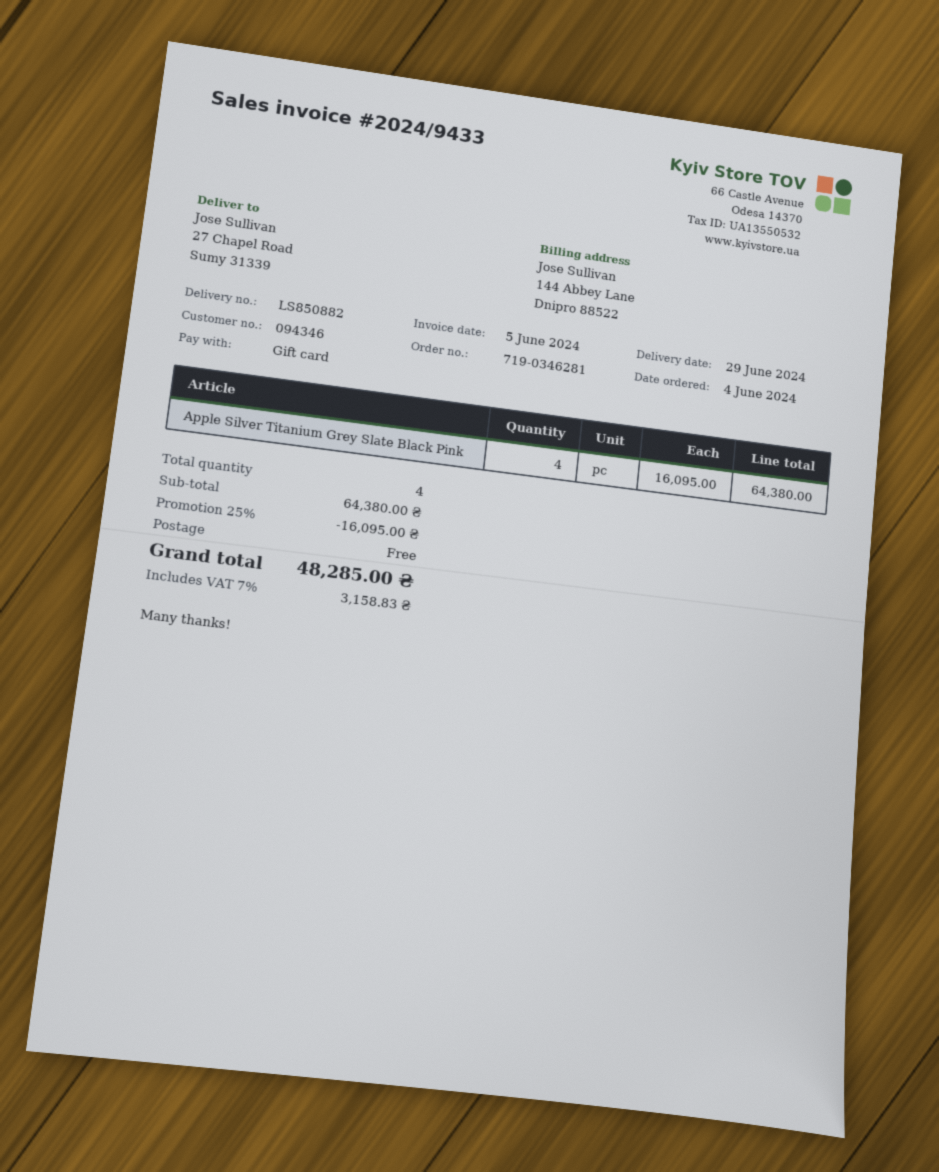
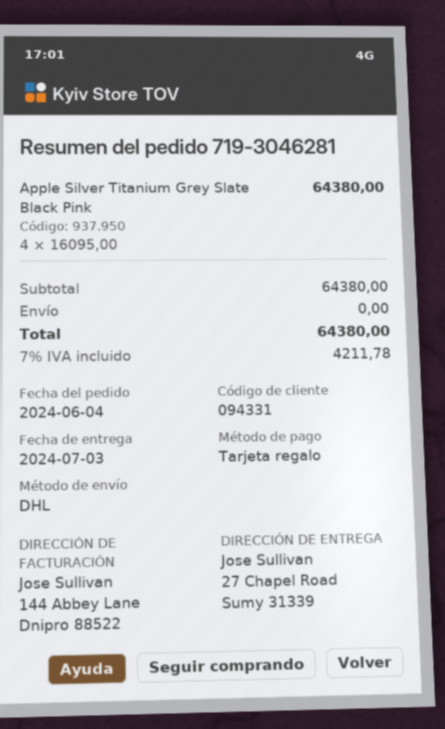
order number: 719-0346281 -> 719-3046281
delivery date: 2024-06-29 -> 2024-07-03
customer number: 094346 -> 094331
discount: 25% = 16095.00 -> none
tax: 7% = 3158.83 -> 7% = 4211.78
total: 48285.00 -> 64380.00

